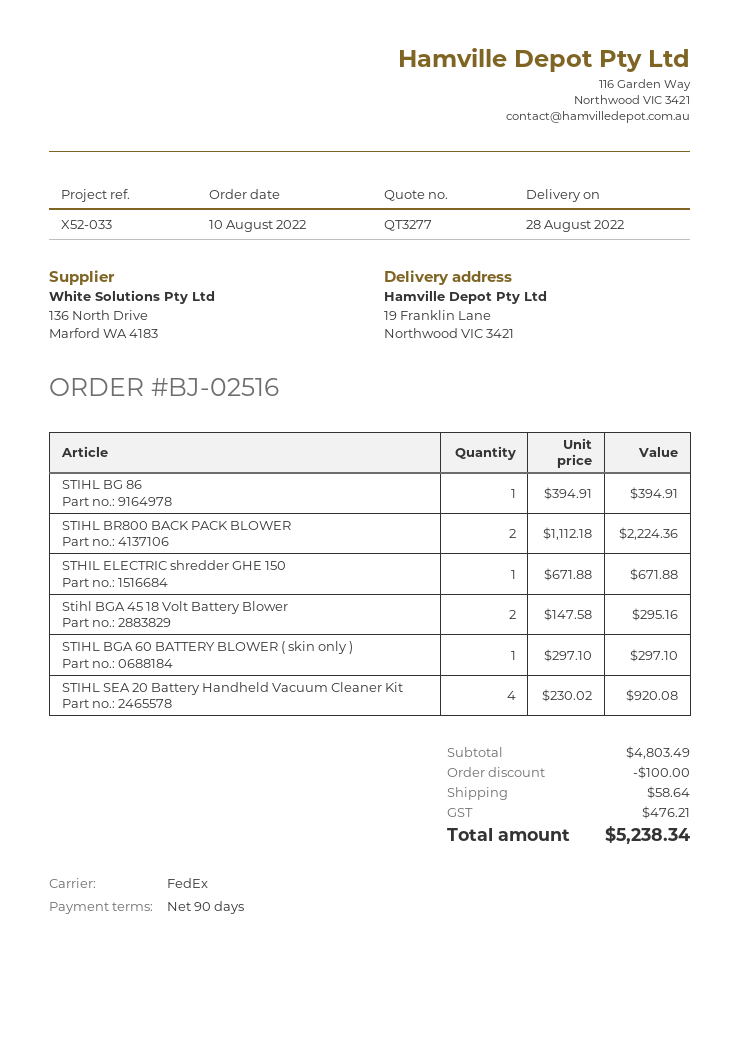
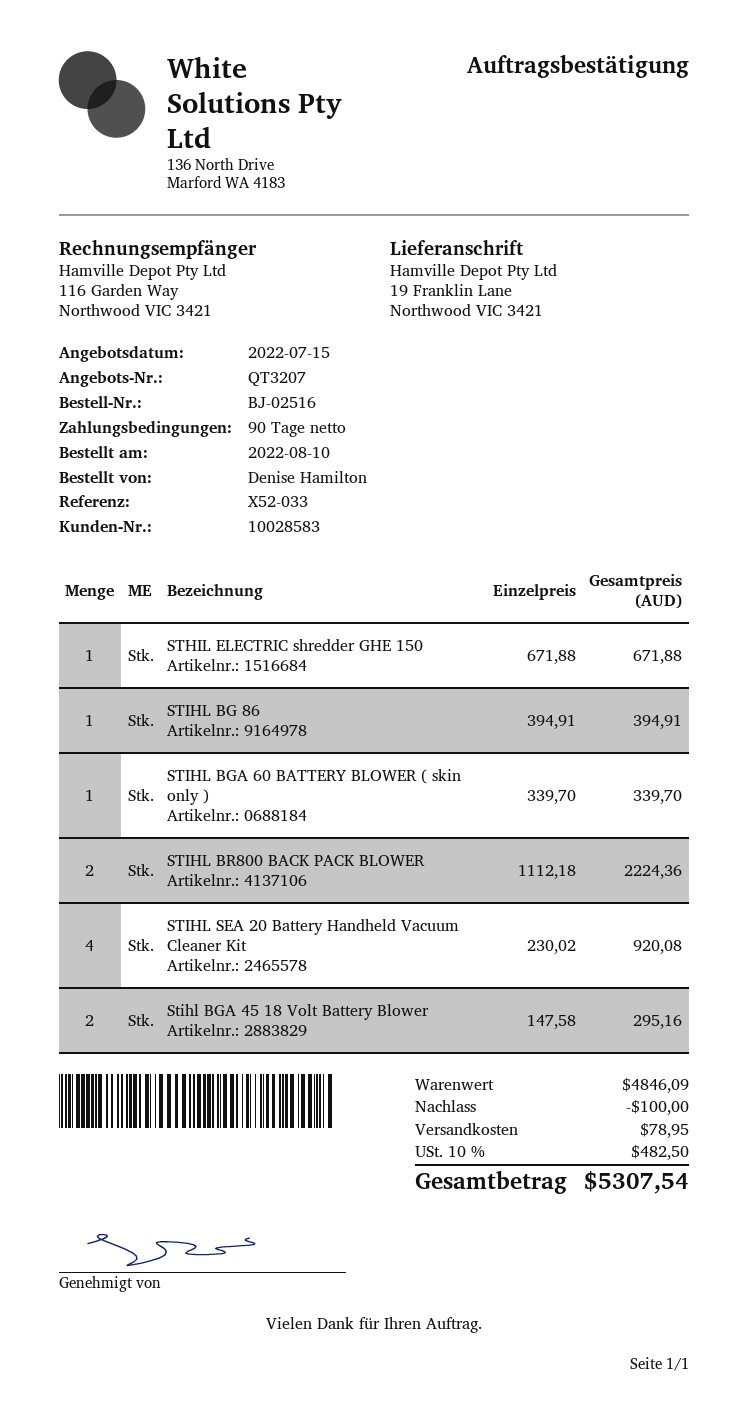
quote number: QT3277 -> QT3207
STIHL BGA 60 BATTERY BLOWER ( skin only ): 1 x 297.10 = 297.10 -> 1 x 339.70 = 339.70
subtotal: 4803.49 -> 4846.09
shipping: 58.64 -> 78.95
tax: 476.21 -> 482.50
total: 5238.34 -> 5307.54

